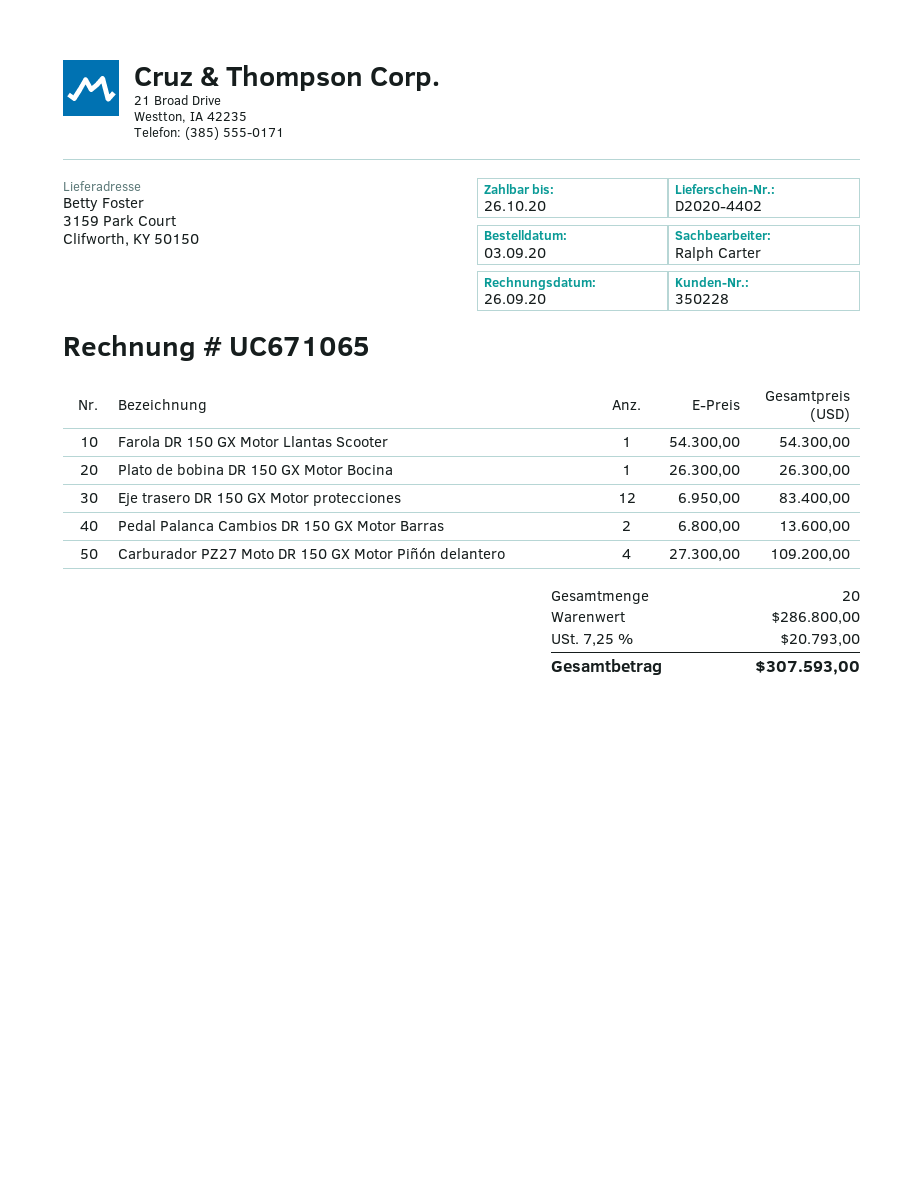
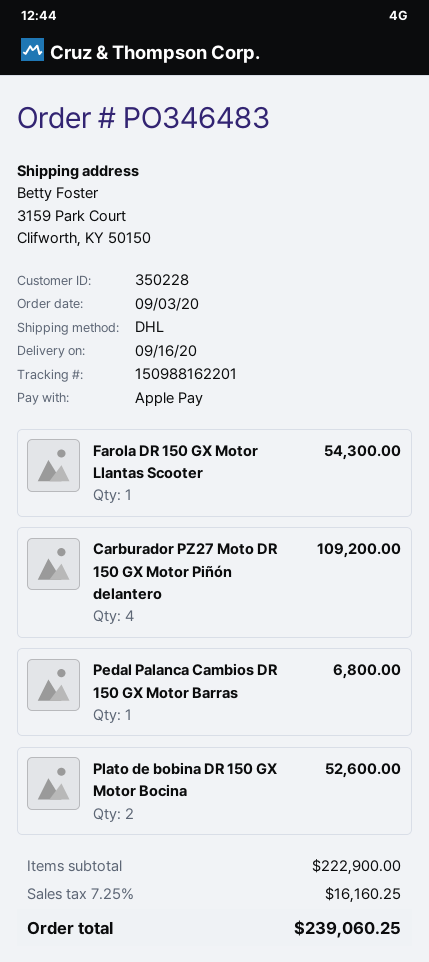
Plato de bobina DR 150 GX Motor Bocina: 1 for 26300.00 -> 2 for 52600.00
Eje trasero DR 150 GX Motor protecciones: 12 for 83400.00 -> none
Pedal Palanca Cambios DR 150 GX Motor Barras: 2 for 13600.00 -> 1 for 6800.00
subtotal: 286800.00 -> 222900.00
tax: 7.25% = 20793.00 -> 7.25% = 16160.25
total: 307593.00 -> 239060.25

